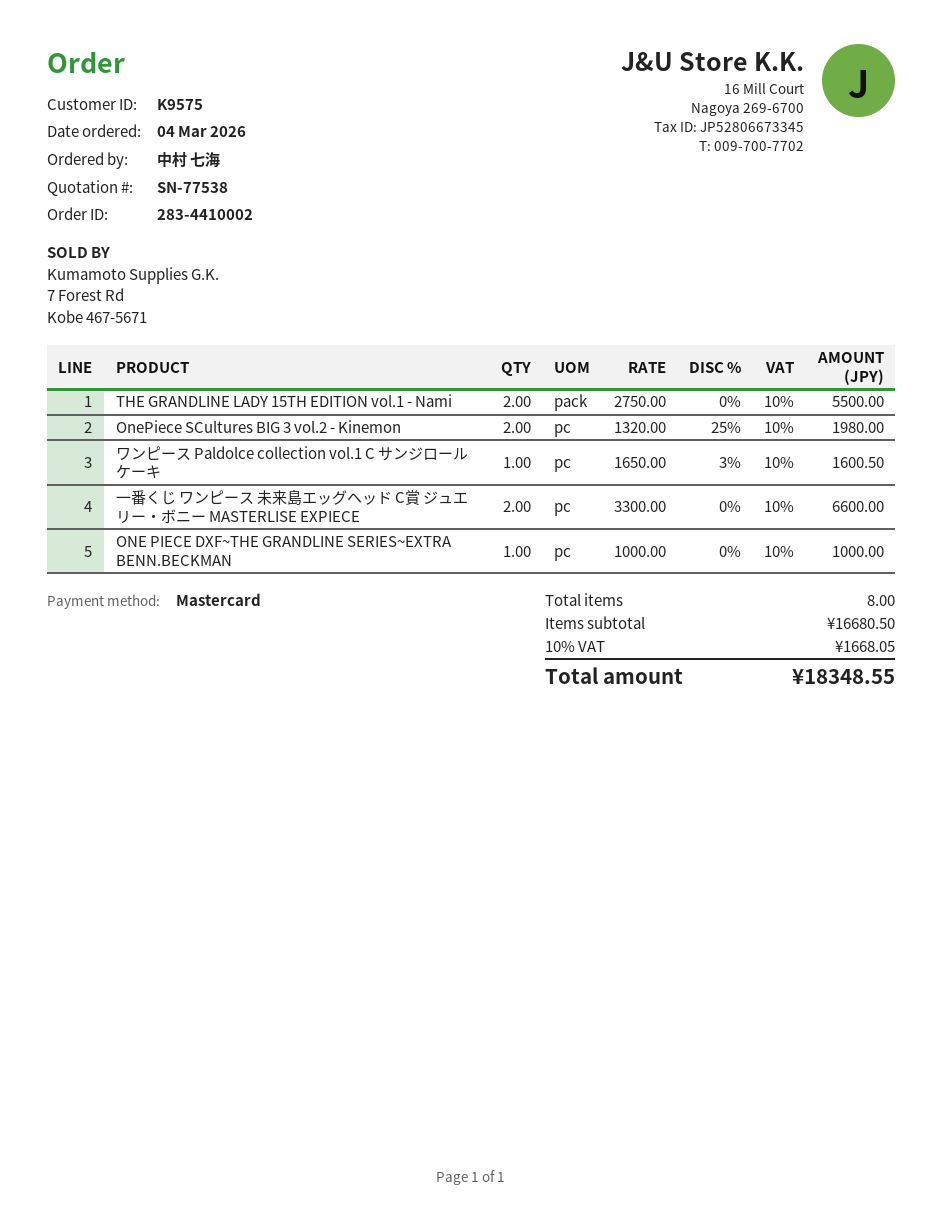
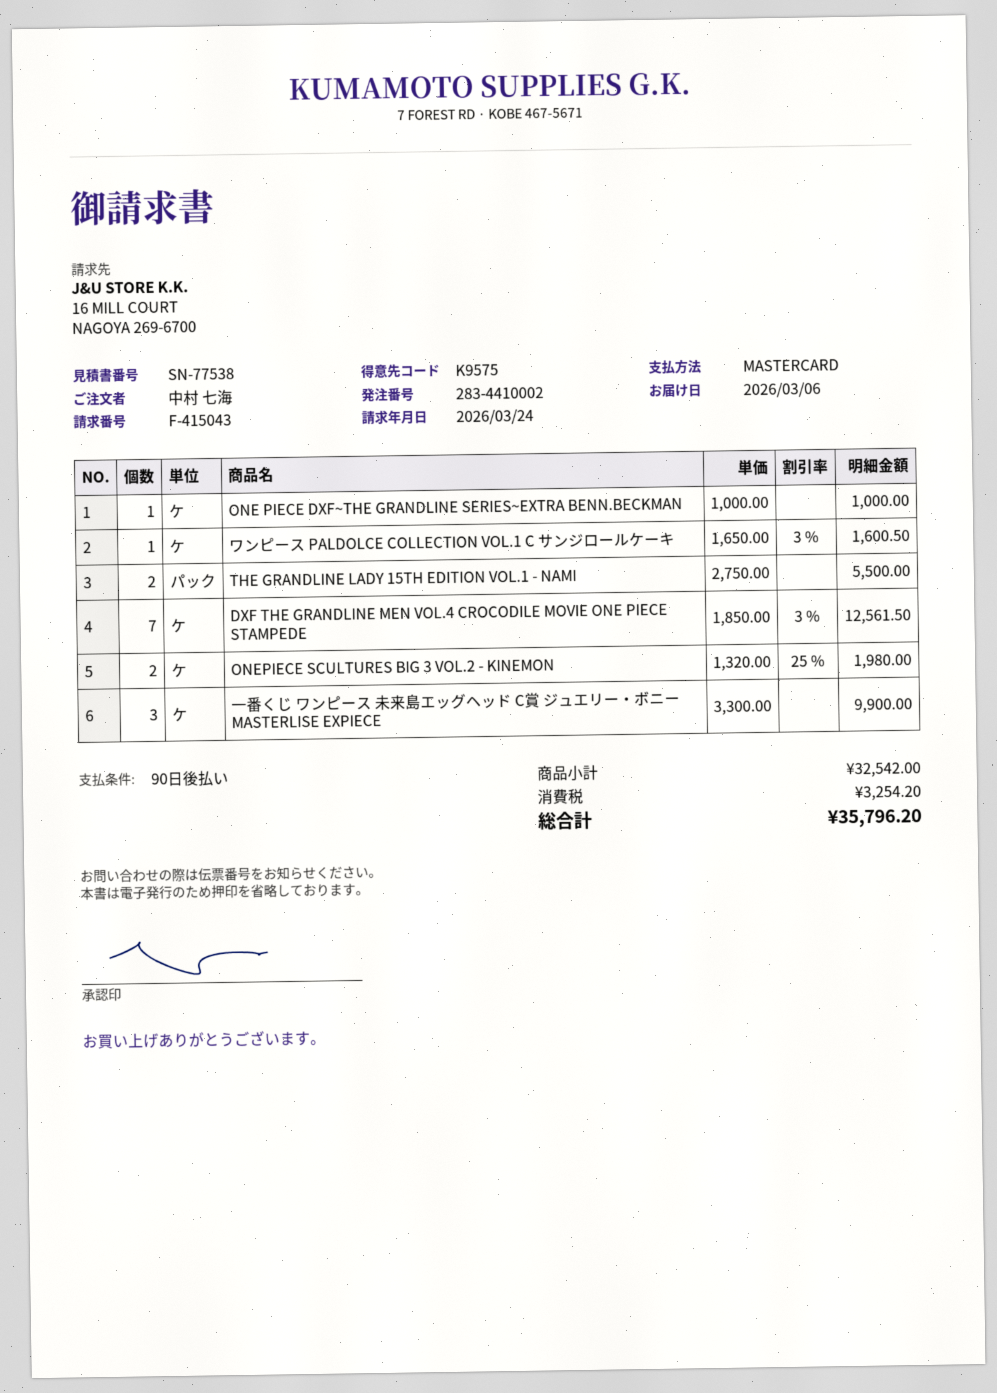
一番くじ ワンピース 未来島エッグヘッド C賞 ジュエリー・ボニー MASTERLISE EXPIECE: 2 x 3300.00 = 6600.00 -> 3 x 3300.00 = 9900.00
DXF THE GRANDLINE MEN VOL.4 CROCODILE MOVIE ONE PIECE STAMPEDE: none -> 7 x 1850.00 - 3% = 12561.50
subtotal: 16680.50 -> 32542.00
tax: 1668.05 -> 3254.20
total: 18348.55 -> 35796.20

